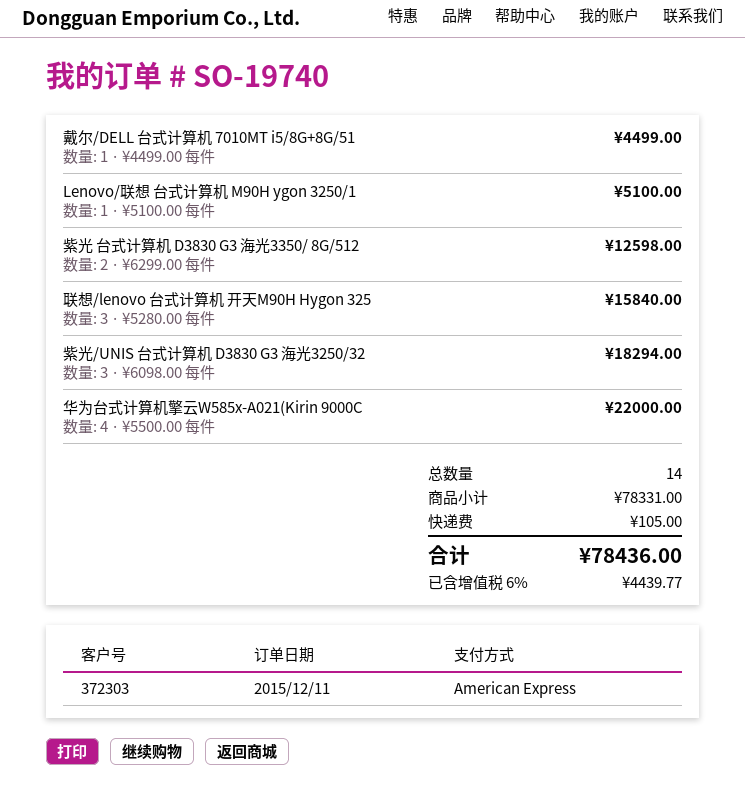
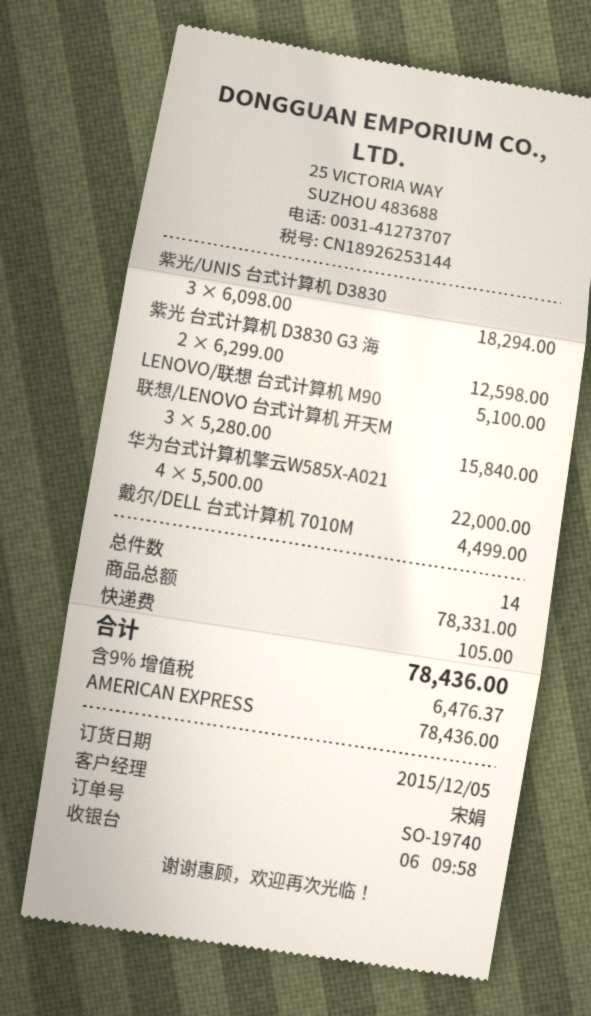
order date: 2015-12-11 -> 2015-12-05
tax: 6% = 4439.77 -> 9% = 6476.37

